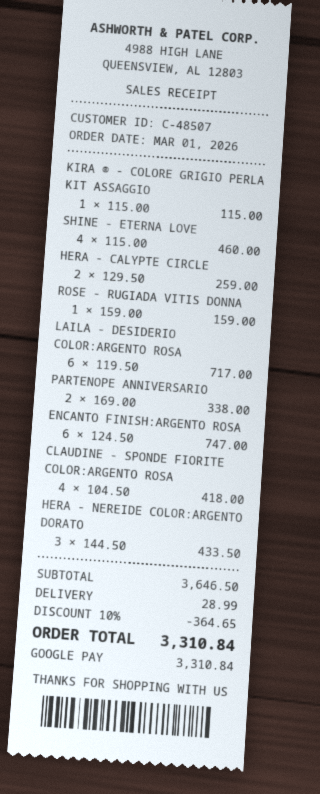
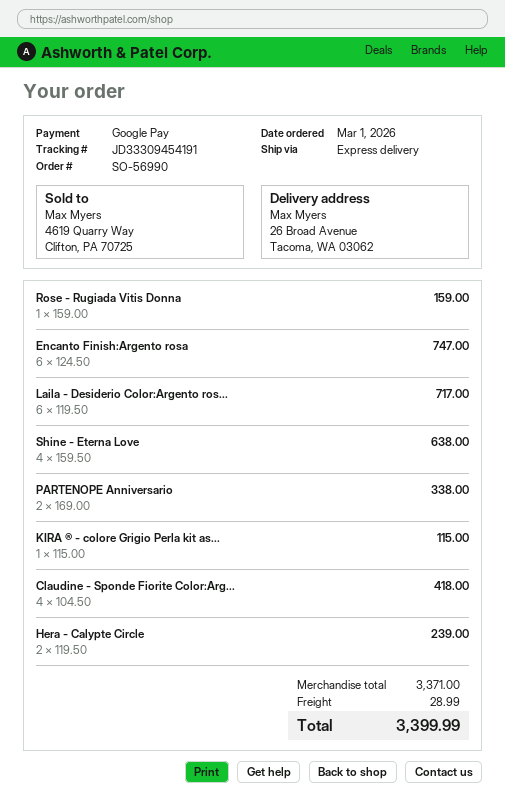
SHINE - ETERNA LOVE: 4 x 115.00 = 460.00 -> 4 x 159.50 = 638.00
HERA - CALYPTE CIRCLE: 2 x 129.50 = 259.00 -> 2 x 119.50 = 239.00
HERA - NEREIDE COLOR:ARGENTO DORATO: 3 x 144.50 = 433.50 -> none
subtotal: 3646.50 -> 3371.00
discount: 10% = 364.65 -> none
total: 3310.84 -> 3399.99

